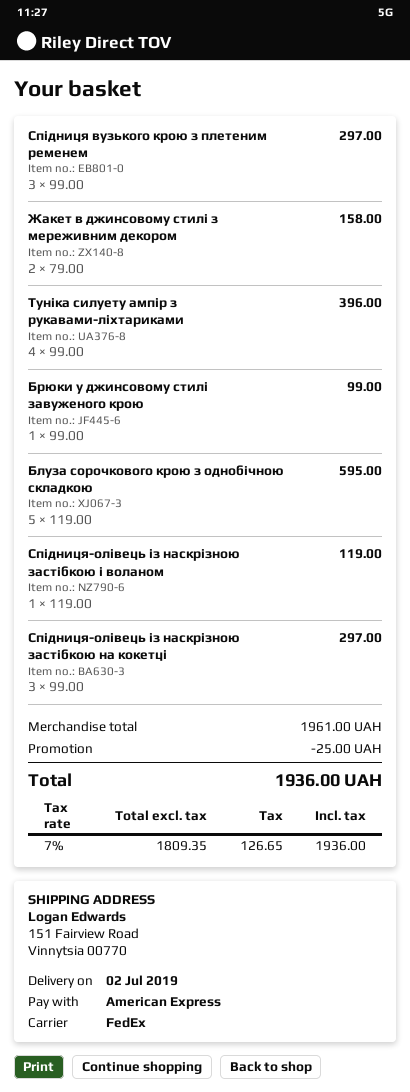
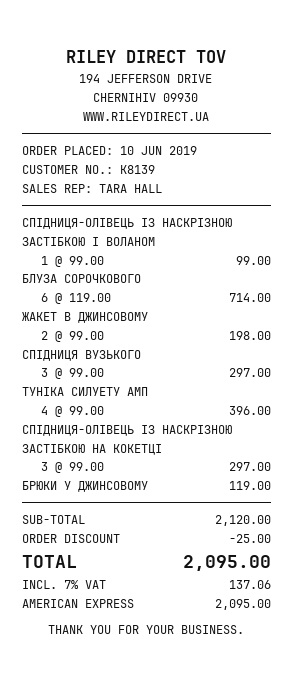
Жакет в джинсовому стилі з мереживним декором: 2 x 79.00 = 158.00 -> 2 x 99.00 = 198.00
Брюки у джинсовому стилі завуженого крою: 1 x 99.00 = 99.00 -> 1 x 119.00 = 119.00
Блуза сорочкового крою з однобічною складкою: 5 x 119.00 = 595.00 -> 6 x 119.00 = 714.00
Спідниця-олівець із наскрізною застібкою і воланом: 1 x 119.00 = 119.00 -> 1 x 99.00 = 99.00
subtotal: 1961.00 -> 2120.00
tax: 7% = 126.65 -> 7% = 137.06
total: 1936.00 -> 2095.00

